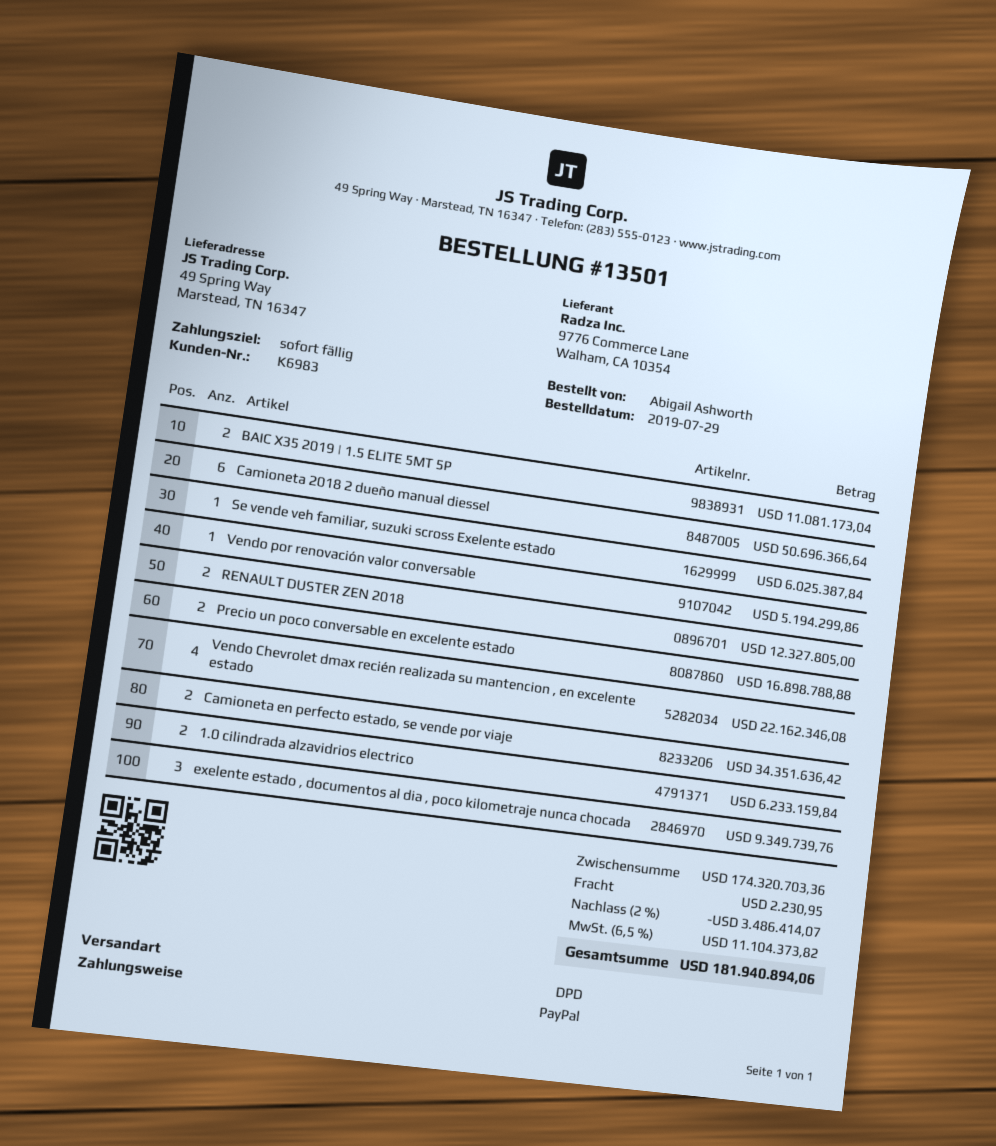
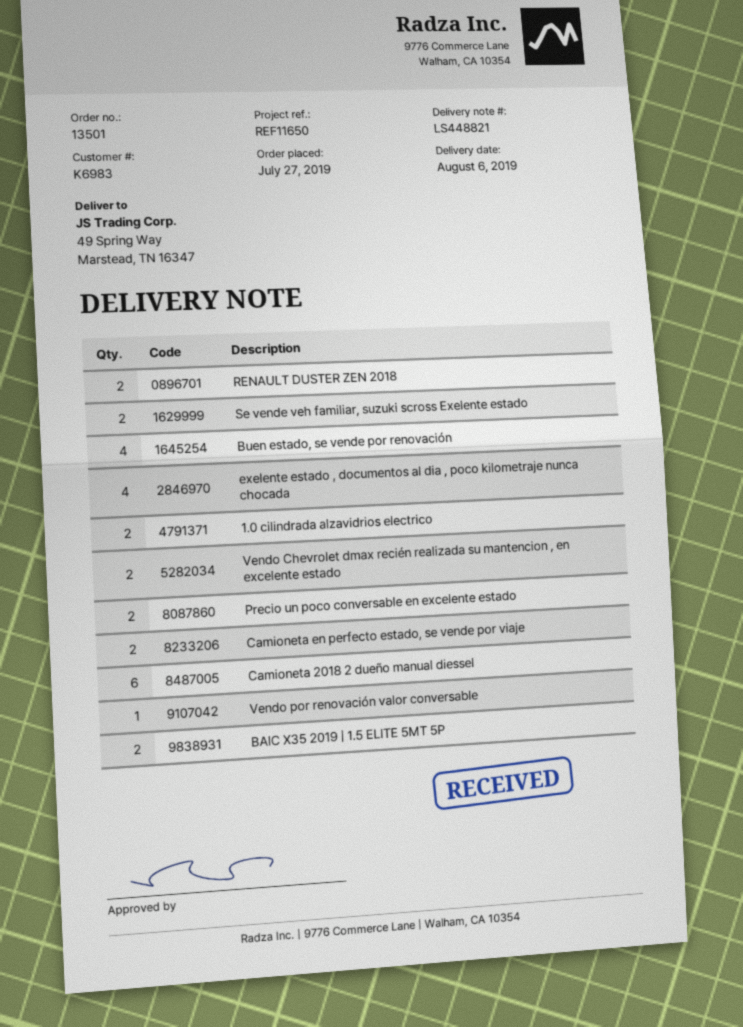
order date: 2019-07-29 -> 2019-07-27
Se vende veh familiar, suzuki scross Exelente estado: 1 -> 2
Vendo Chevrolet dmax recién realizada su mantencion , en excelente estado: 4 -> 2
exelente estado , documentos al dia , poco kilometraje nunca chocada: 3 -> 4
Buen estado, se vende por renovación: none -> 4

